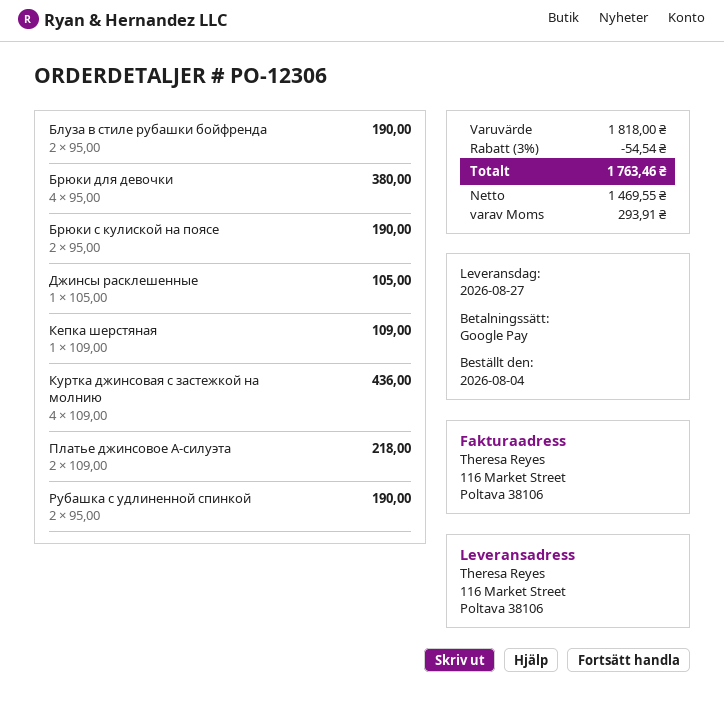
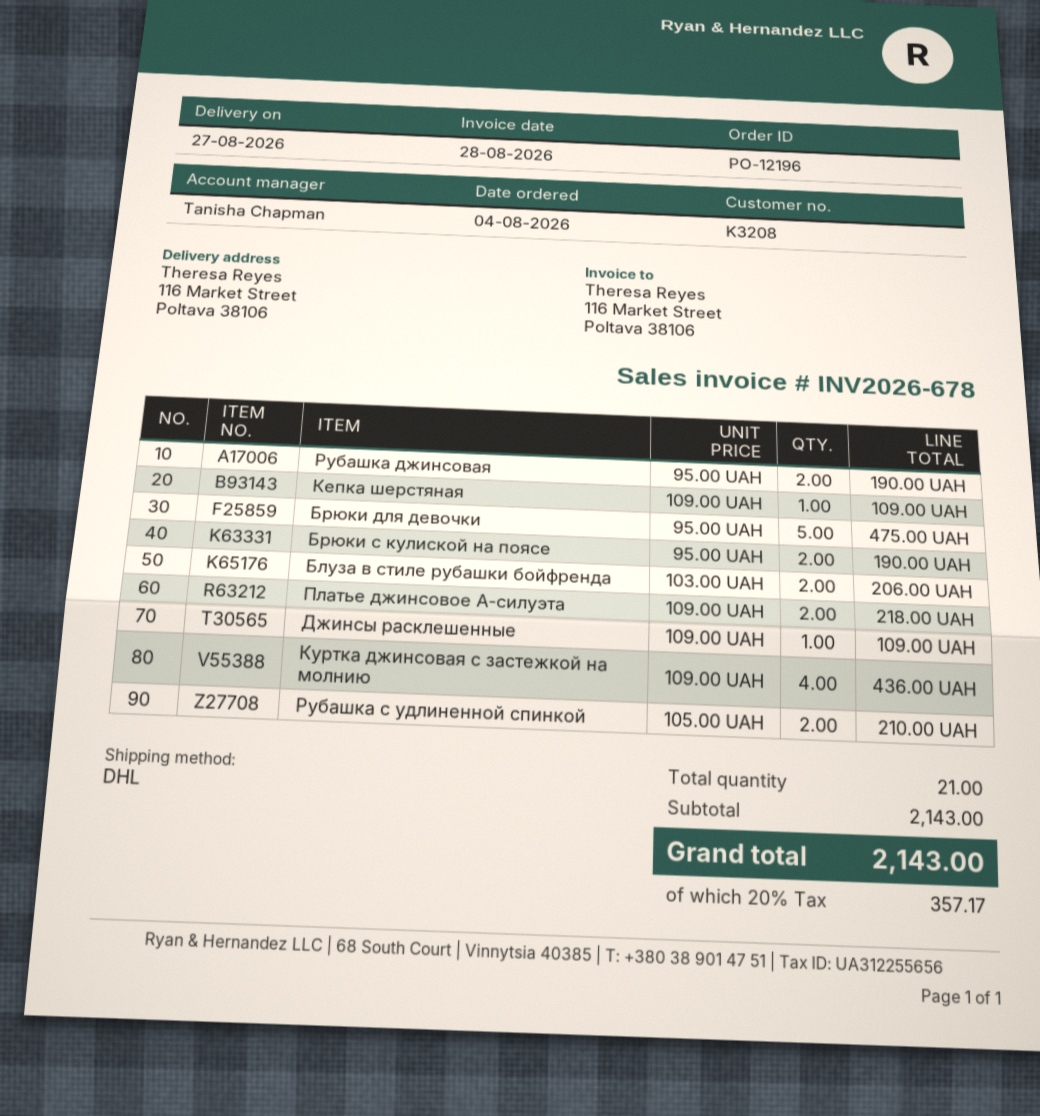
order number: PO-12306 -> PO-12196
Блуза в стиле рубашки бойфренда: 2 x 95.00 = 190.00 -> 2 x 103.00 = 206.00
Брюки для девочки: 4 x 95.00 = 380.00 -> 5 x 95.00 = 475.00
Джинсы расклешенные: 1 x 105.00 = 105.00 -> 1 x 109.00 = 109.00
Рубашка с удлиненной спинкой: 2 x 95.00 = 190.00 -> 2 x 105.00 = 210.00
Рубашка джинсовая: none -> 2 x 95.00 = 190.00
subtotal: 1818.00 -> 2143.00
discount: 3% = 54.54 -> none
tax: 293.91 -> 357.17
total: 1763.46 -> 2143.00

